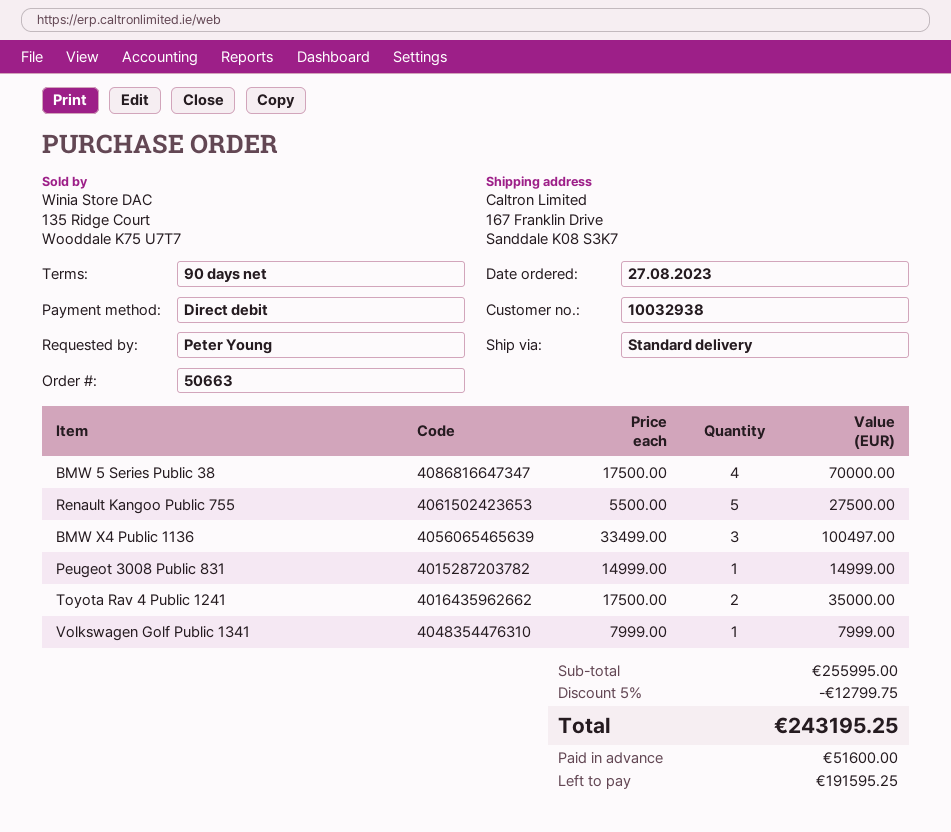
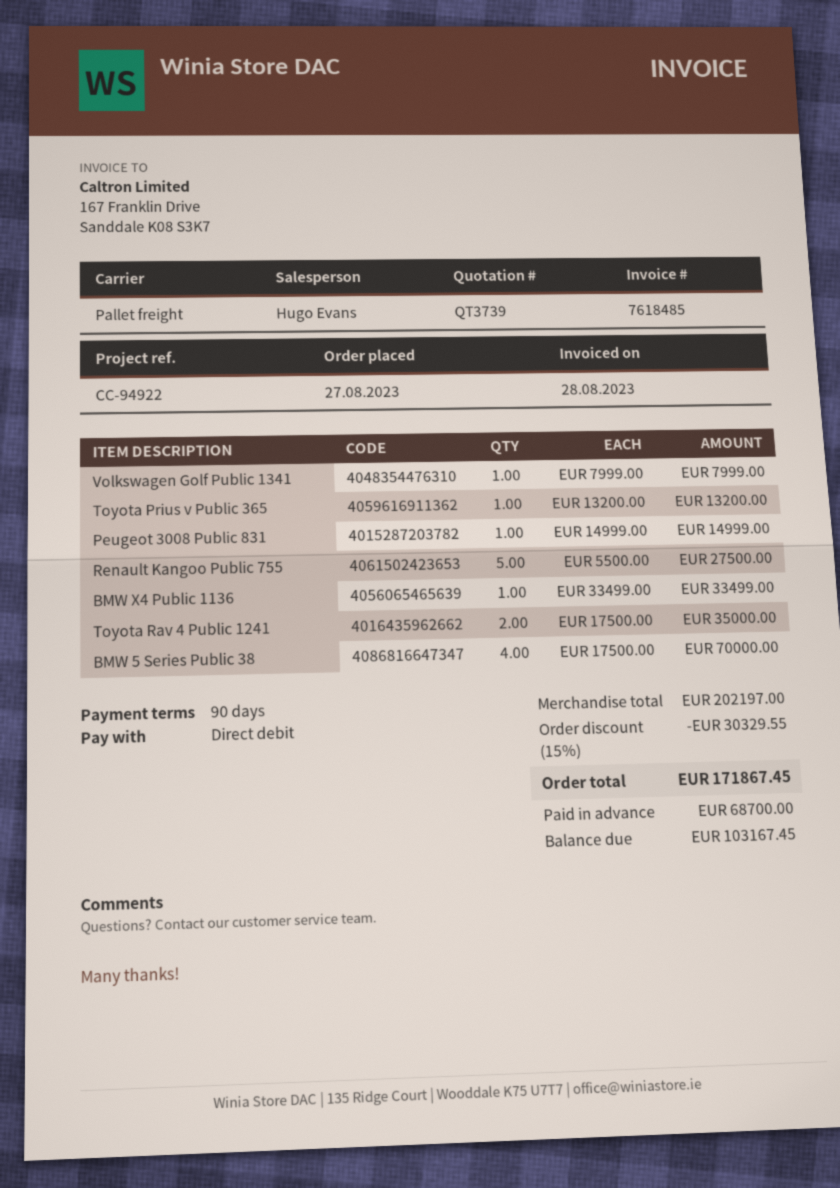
shipping method: standard -> pallet freight
BMW X4 Public 1136: 3 x 33499.00 = 100497.00 -> 1 x 33499.00 = 33499.00
Toyota Prius v Public 365: none -> 1 x 13200.00 = 13200.00
subtotal: 255995.00 -> 202197.00
discount: 5% = 12799.75 -> 15% = 30329.55
total: 243195.25 -> 171867.45
deposit: 51600.00 -> 68700.00
balance: 191595.25 -> 103167.45

